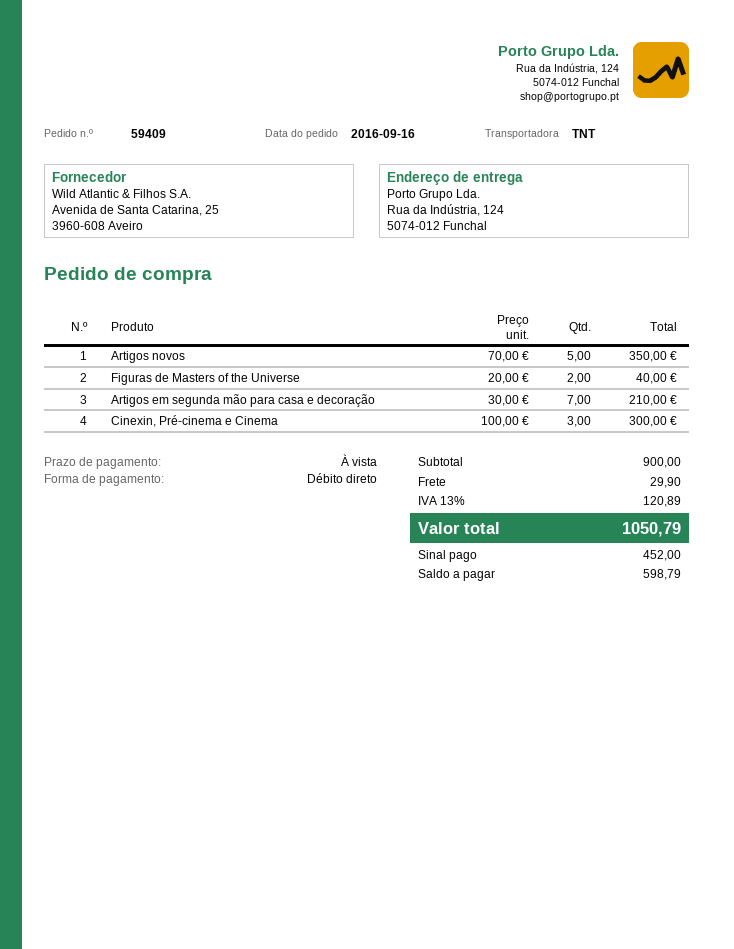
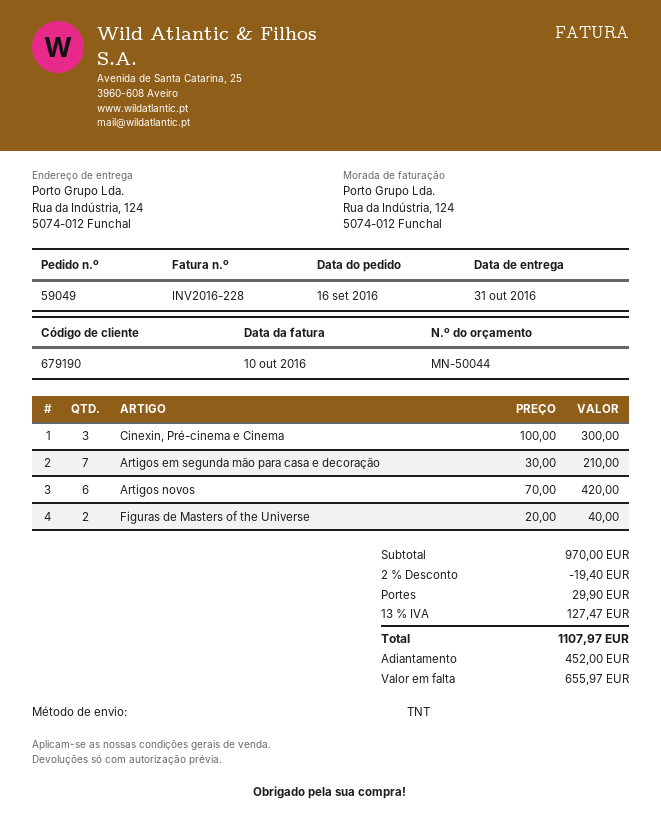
order number: 59409 -> 59049
Artigos novos: 5 x 70.00 = 350.00 -> 6 x 70.00 = 420.00
subtotal: 900.00 -> 970.00
discount: none -> 2% = 19.40
tax: 13% = 120.89 -> 13% = 127.47
total: 1050.79 -> 1107.97
balance: 598.79 -> 655.97

